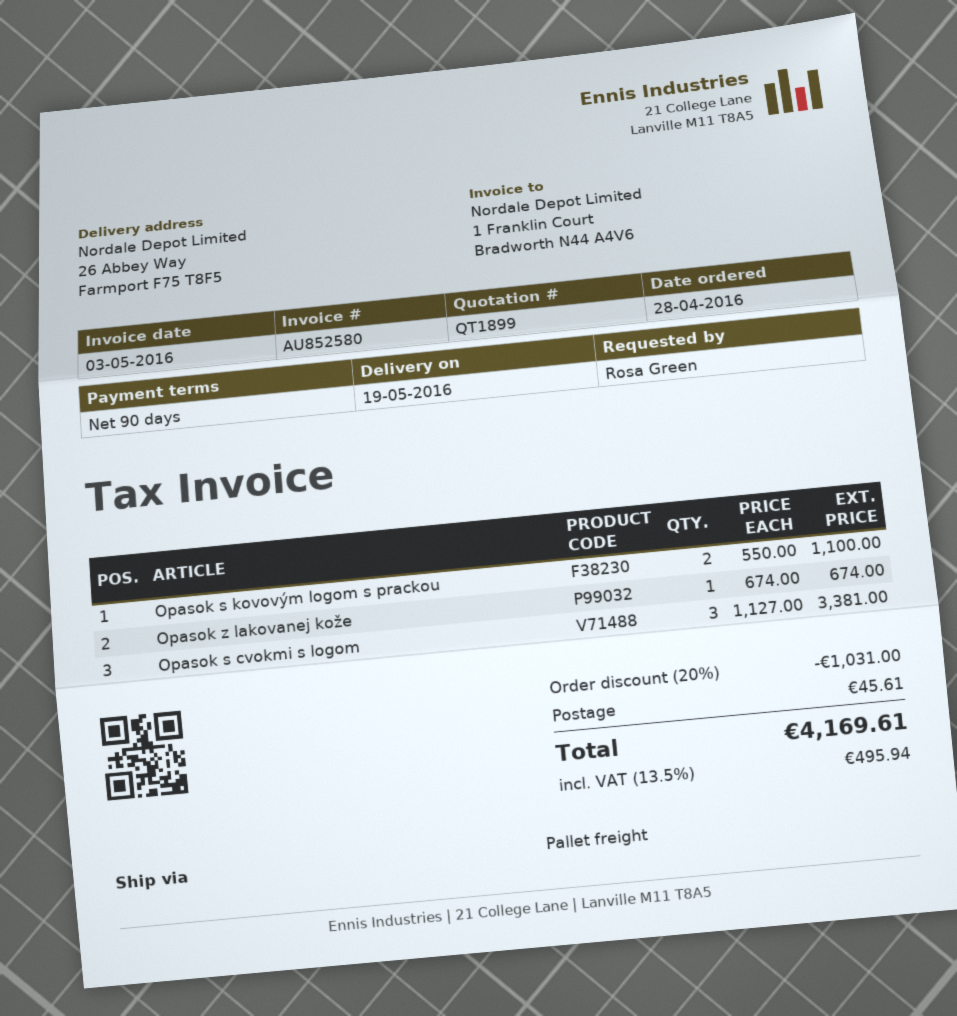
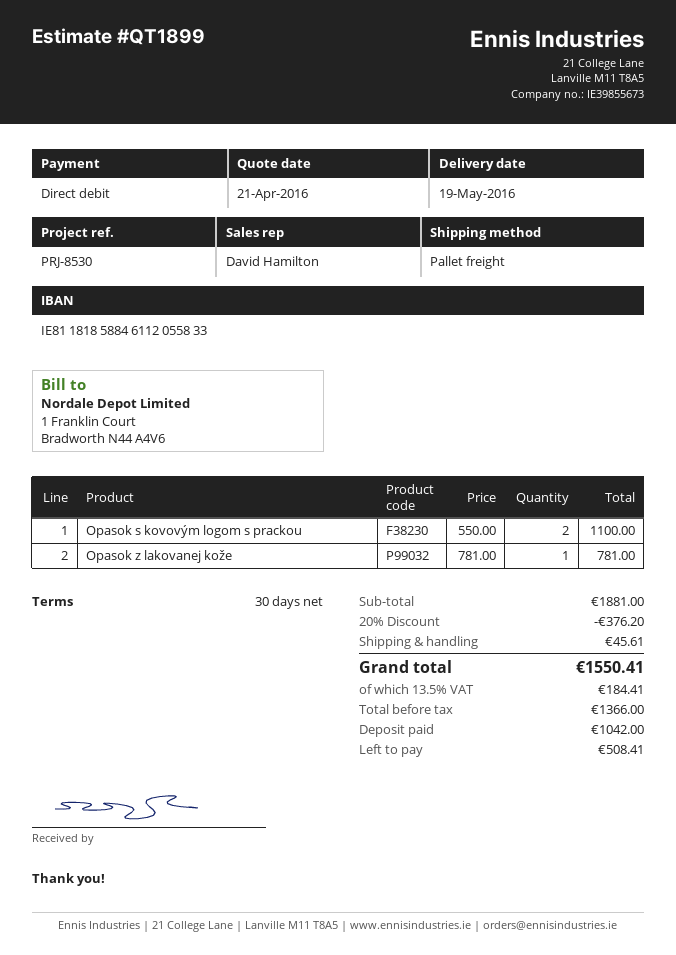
payment terms: 90 days -> 30 days
Opasok z lakovanej kože: 1 x 674.00 = 674.00 -> 1 x 781.00 = 781.00
Opasok s cvokmi s logom: 3 x 1127.00 = 3381.00 -> none
discount: 20% = 1031.00 -> 20% = 376.20
tax: 13.5% = 495.94 -> 13.5% = 184.41
total: 4169.61 -> 1550.41

